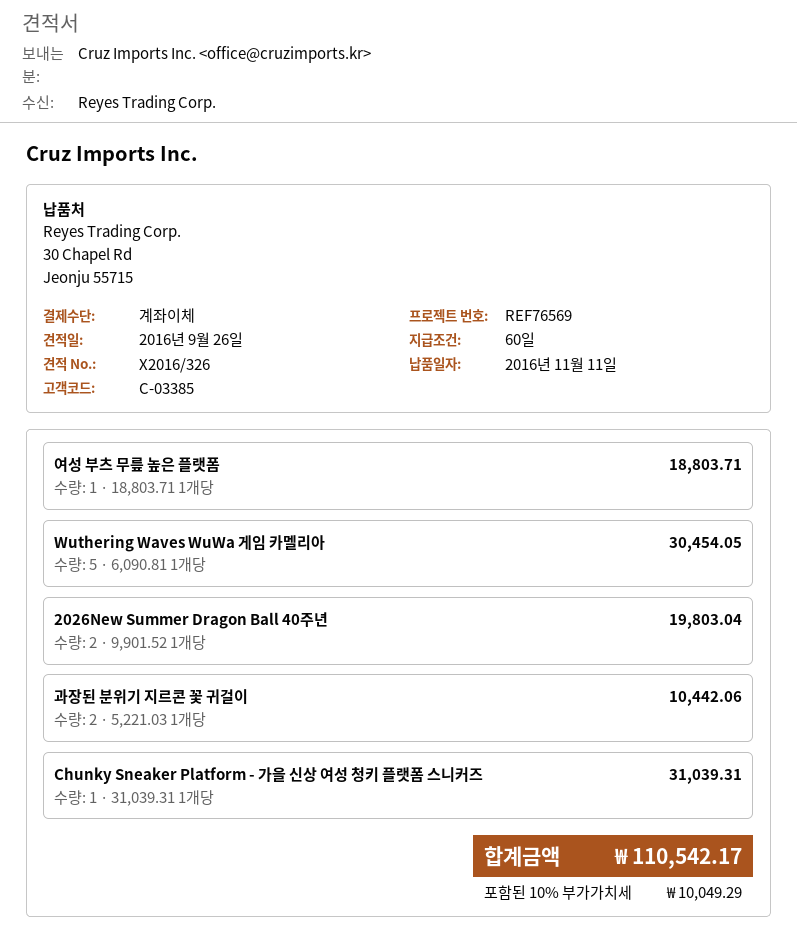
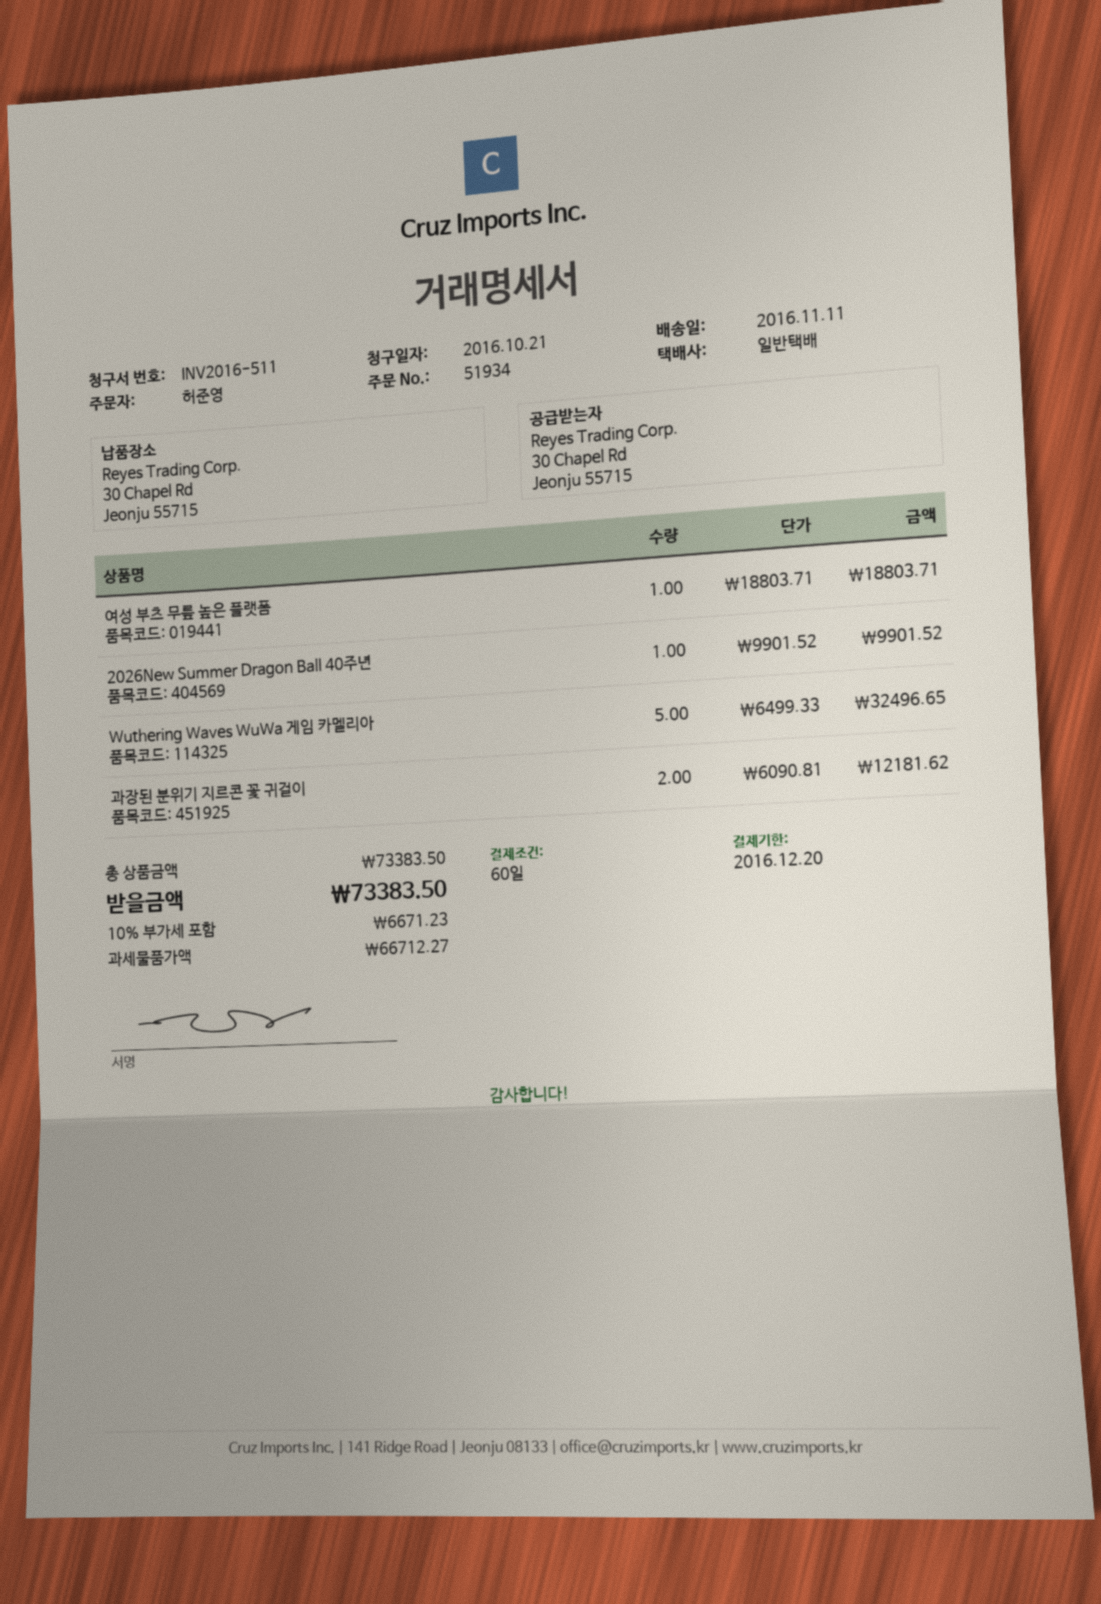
Wuthering Waves WuWa 게임 카멜리아: 5 x 6090.81 = 30454.05 -> 5 x 6499.33 = 32496.65
2026New Summer Dragon Ball 40주년: 2 x 9901.52 = 19803.04 -> 1 x 9901.52 = 9901.52
과장된 분위기 지르콘 꽃 귀걸이: 2 x 5221.03 = 10442.06 -> 2 x 6090.81 = 12181.62
Chunky Sneaker Platform - 가을 신상 여성 청키 플랫폼 스니커즈: 1 x 31039.31 = 31039.31 -> none
tax: 10% = 10049.29 -> 10% = 6671.23
total: 110542.17 -> 73383.50

